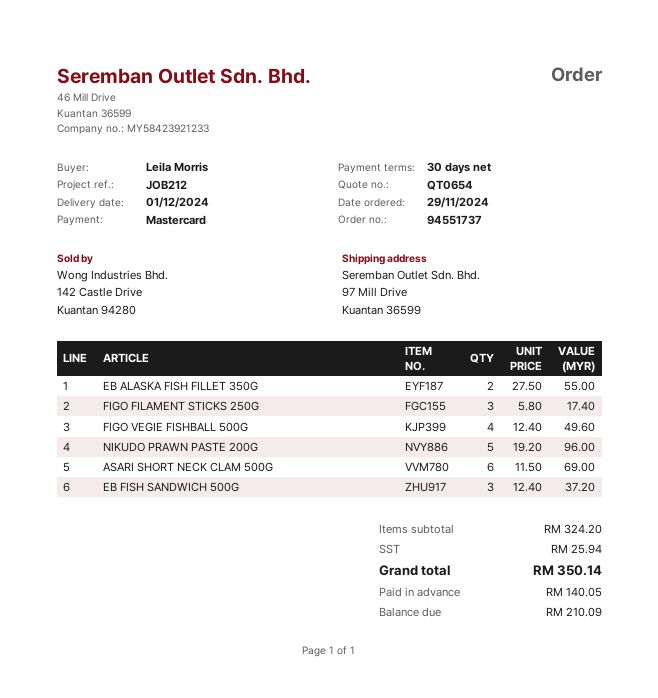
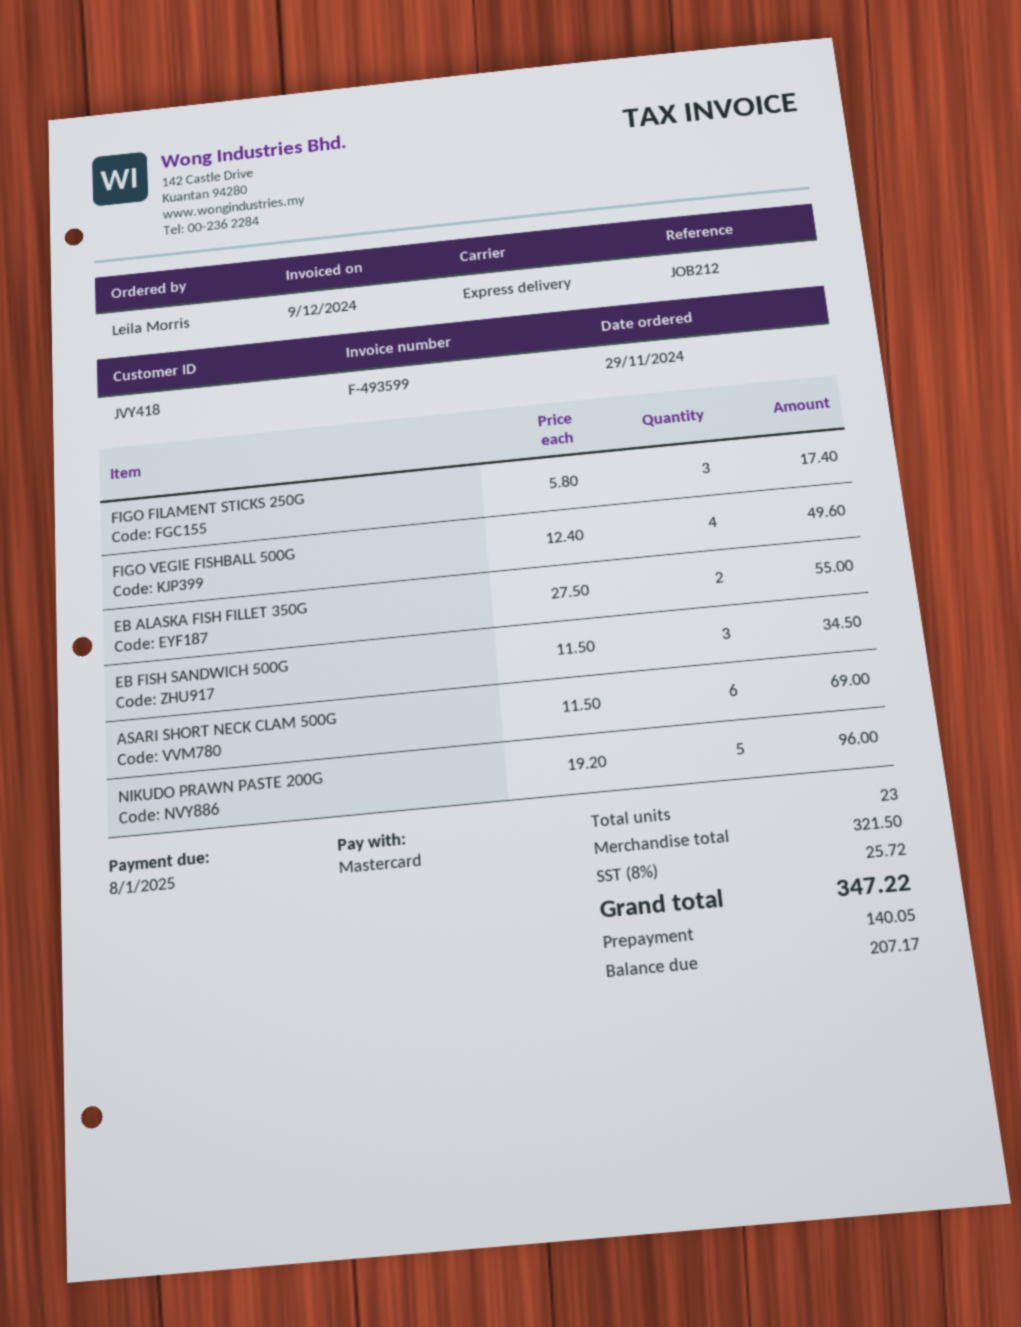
EB FISH SANDWICH 500G: 3 x 12.40 = 37.20 -> 3 x 11.50 = 34.50
subtotal: 324.20 -> 321.50
tax: 25.94 -> 25.72
total: 350.14 -> 347.22
balance: 210.09 -> 207.17

